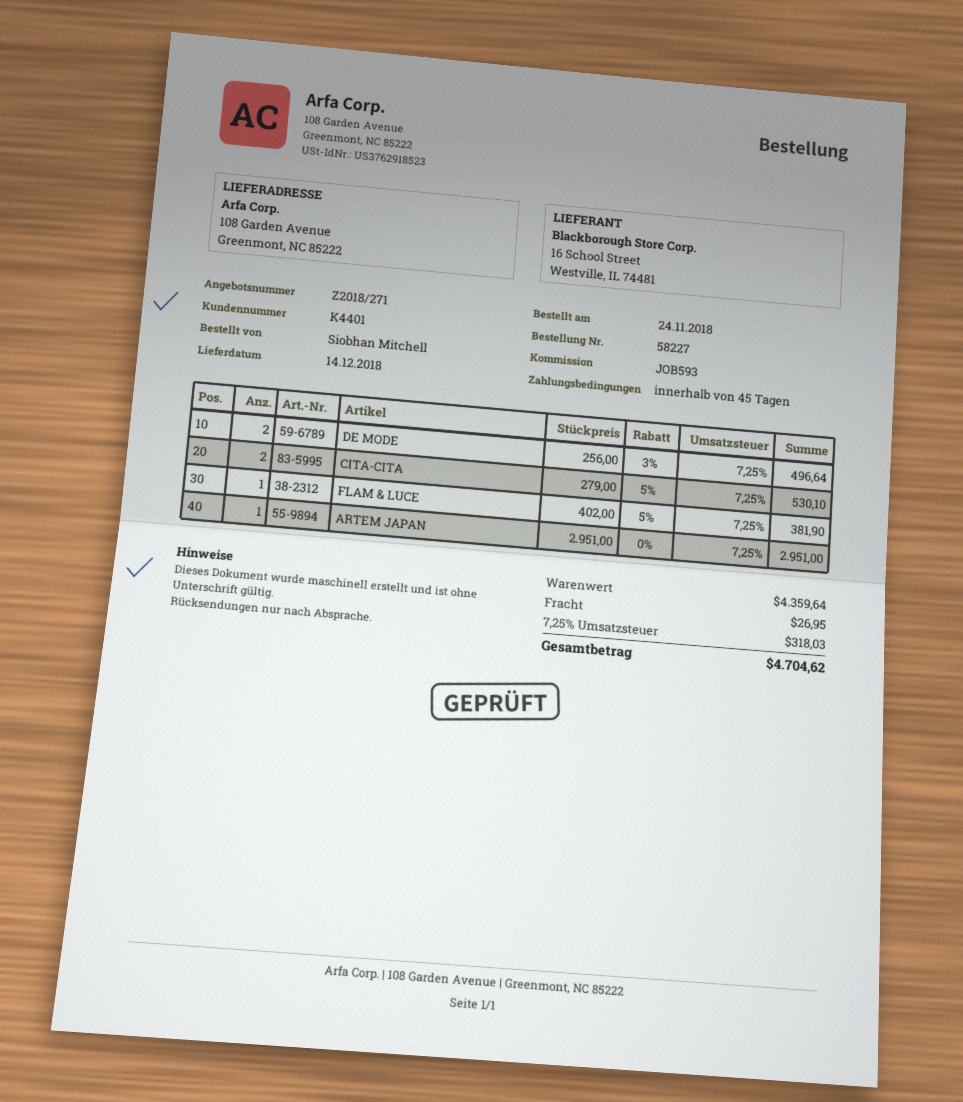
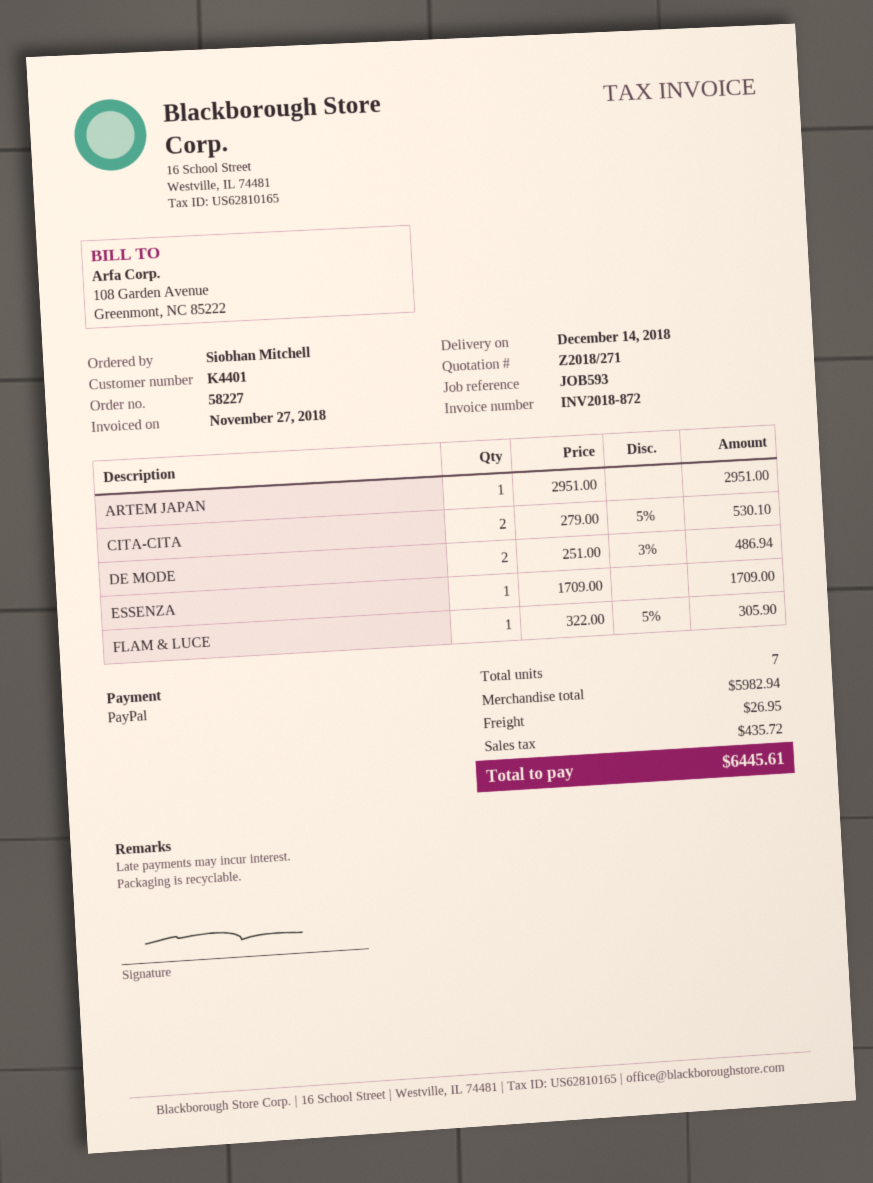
DE MODE: 2 x 256.00 - 3% = 496.64 -> 2 x 251.00 - 3% = 486.94
FLAM & LUCE: 1 x 402.00 - 5% = 381.90 -> 1 x 322.00 - 5% = 305.90
ESSENZA: none -> 1 x 1709.00 = 1709.00
subtotal: 4359.64 -> 5982.94
tax: 318.03 -> 435.72
total: 4704.62 -> 6445.61

